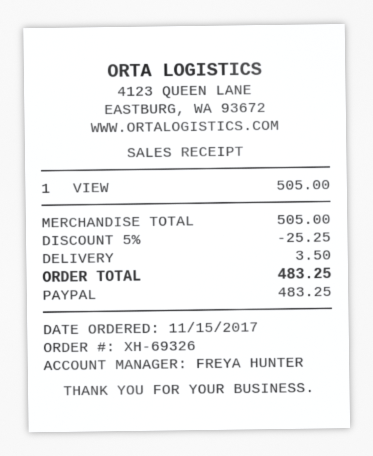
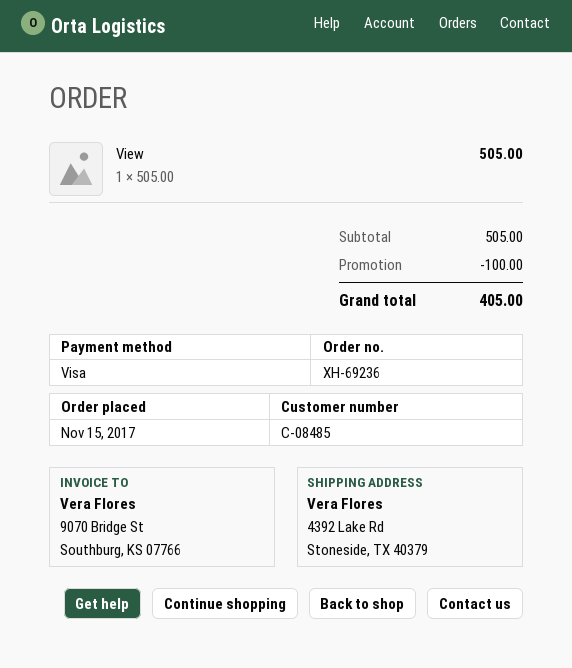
order number: XH-69326 -> XH-69236
payment method: PayPal -> Visa
discount: 25.25 -> 100.00
shipping: 3.50 -> none
total: 483.25 -> 405.00

